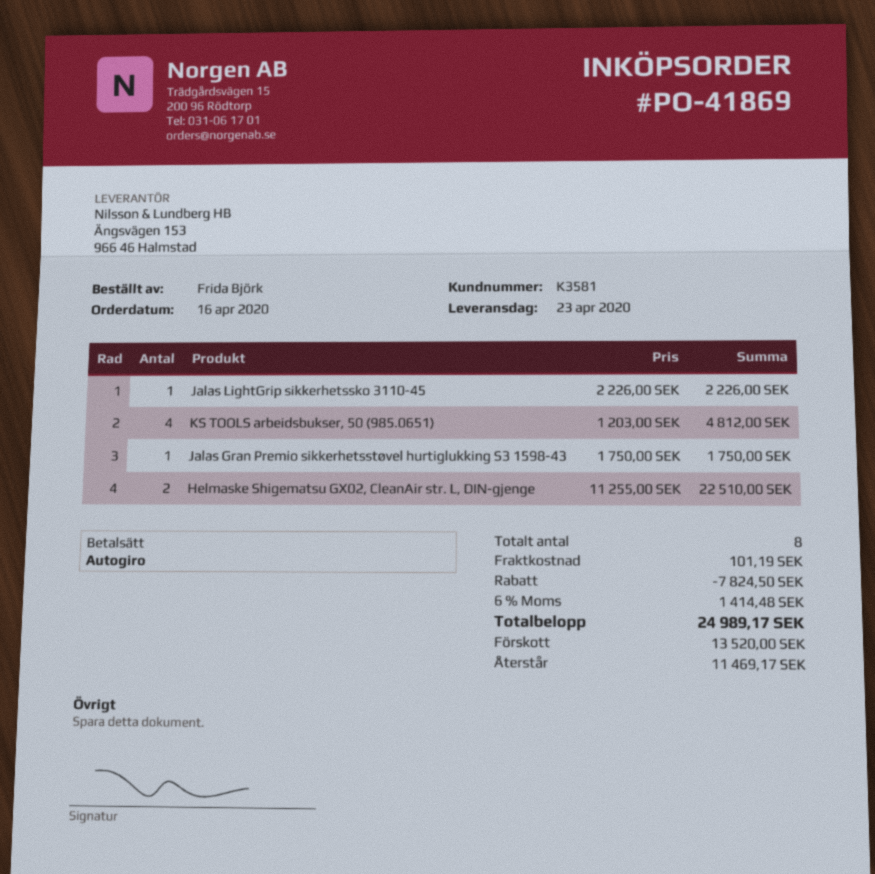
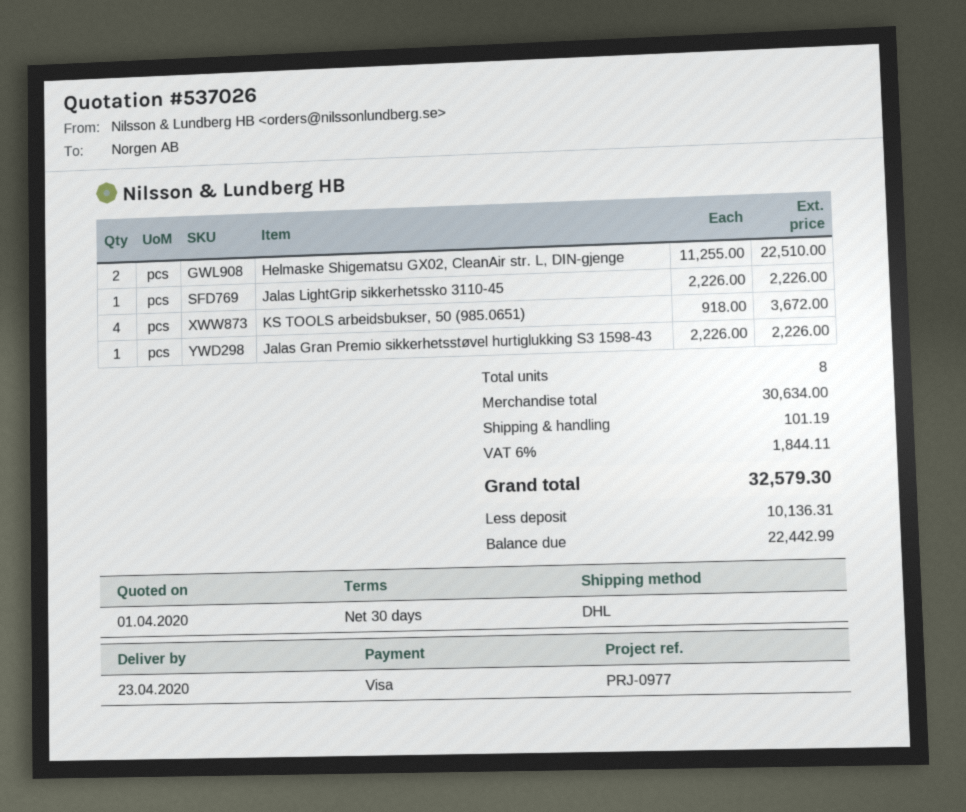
payment method: direct debit -> Visa
KS TOOLS arbeidsbukser, 50 (985.0651): 4 x 1203.00 = 4812.00 -> 4 x 918.00 = 3672.00
Jalas Gran Premio sikkerhetsstøvel hurtiglukking S3 1598-43: 1 x 1750.00 = 1750.00 -> 1 x 2226.00 = 2226.00
discount: 7824.50 -> none
tax: 6% = 1414.48 -> 6% = 1844.11
total: 24989.17 -> 32579.30
deposit: 13520.00 -> 10136.31
balance: 11469.17 -> 22442.99

